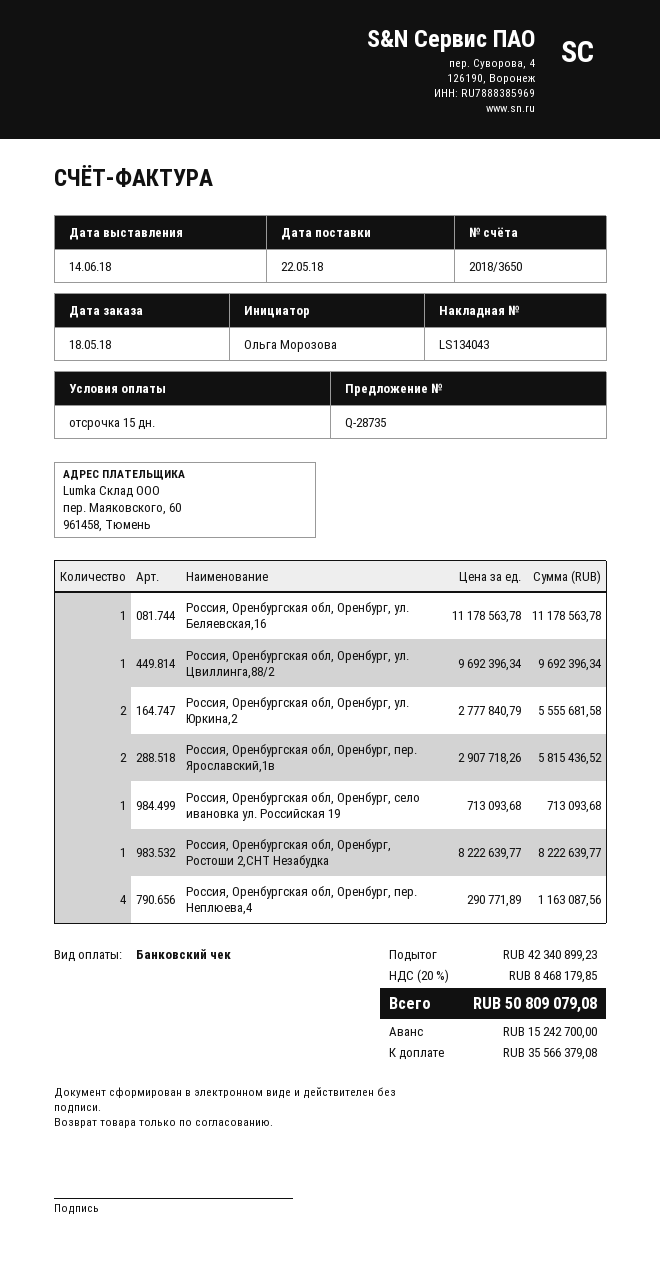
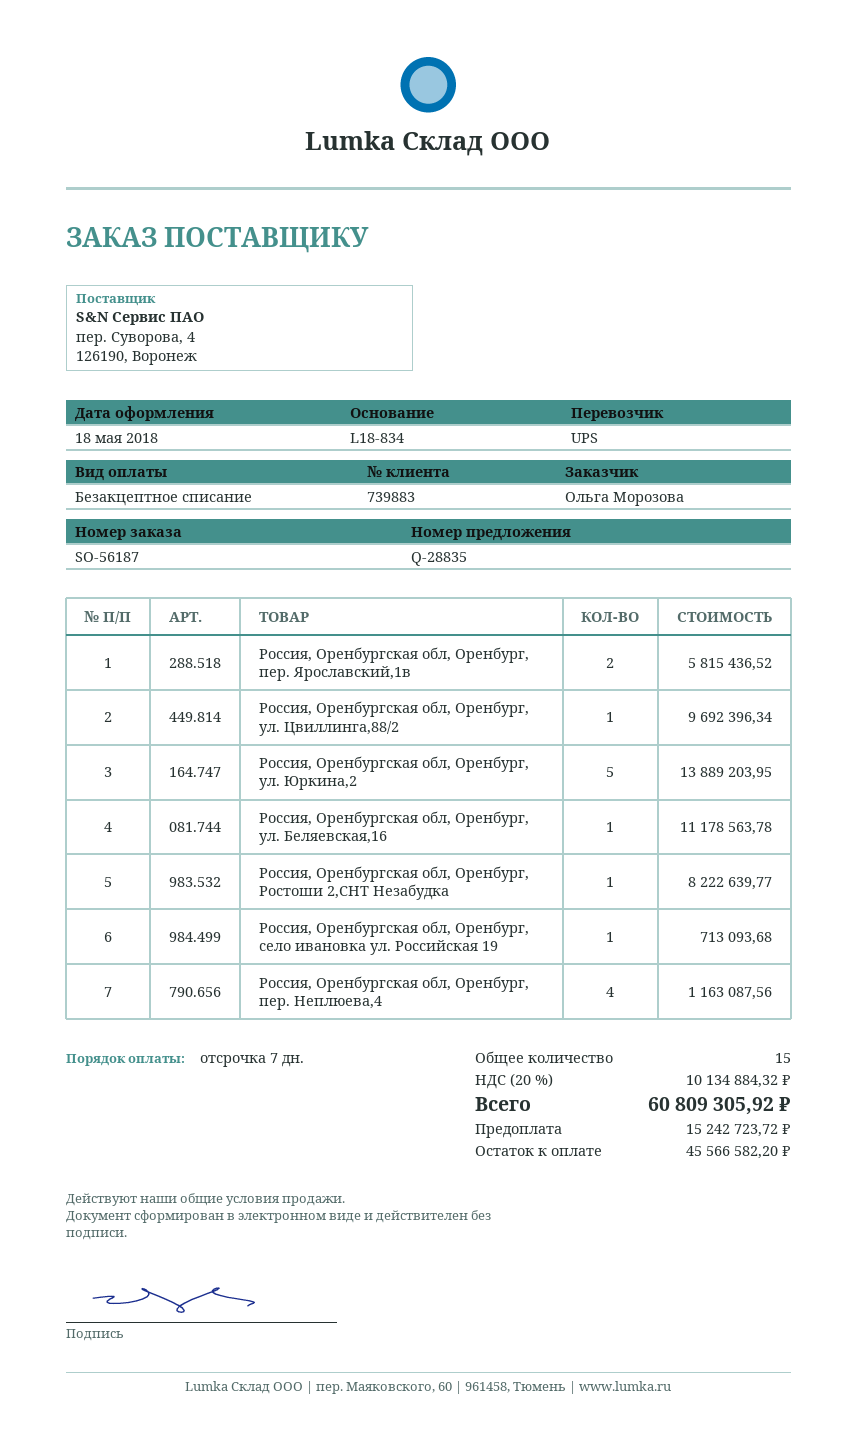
quote number: Q-28735 -> Q-28835
payment terms: 15 days -> 7 days
payment method: cheque -> direct debit
Россия, Оренбургская обл, Оренбург, ул. Юркина,2: 2 for 5555681.58 -> 5 for 13889203.95
tax: 20% = 8468179.85 -> 20% = 10134884.32
total: 50809079.08 -> 60809305.92
deposit: 15242700.00 -> 15242723.72
balance: 35566379.08 -> 45566582.20

